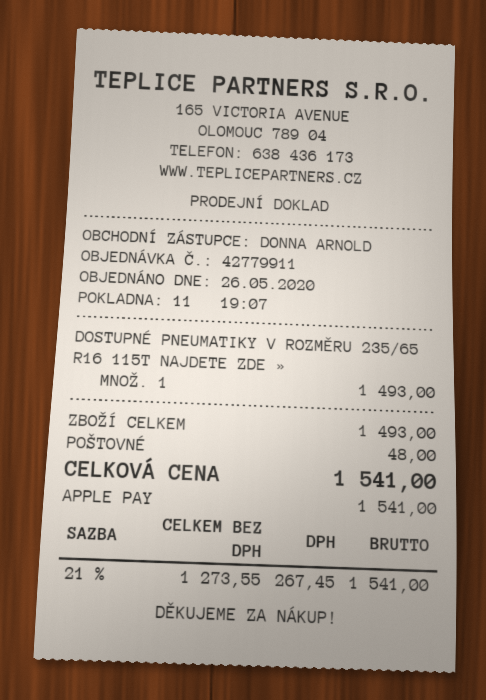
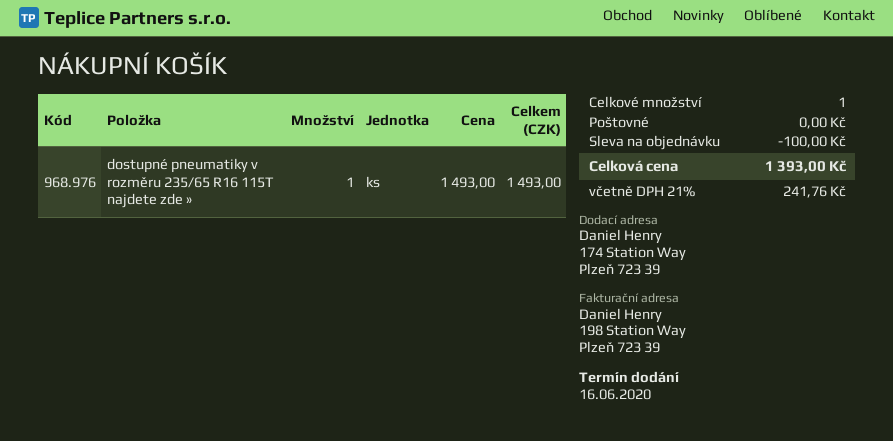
discount: none -> 100.00
shipping: 48.00 -> 0.00
tax: 21% = 267.45 -> 21% = 241.76
total: 1541.00 -> 1393.00

